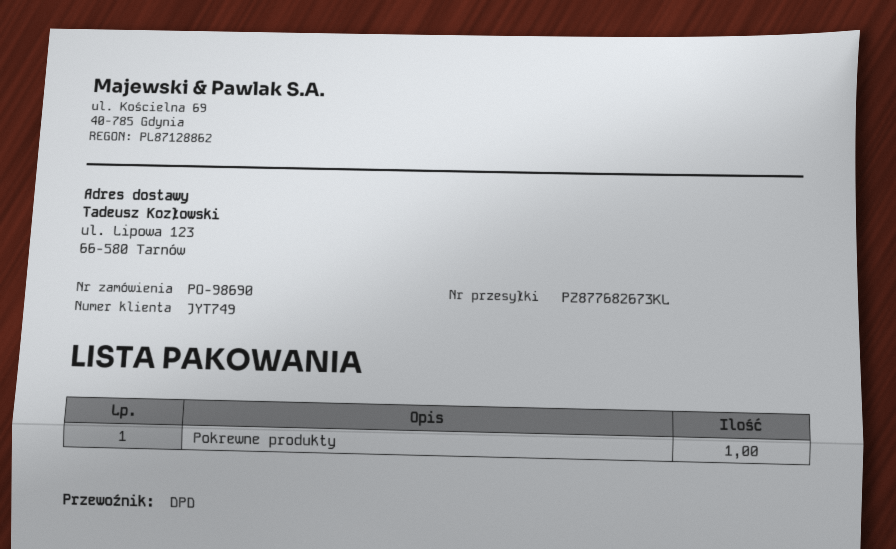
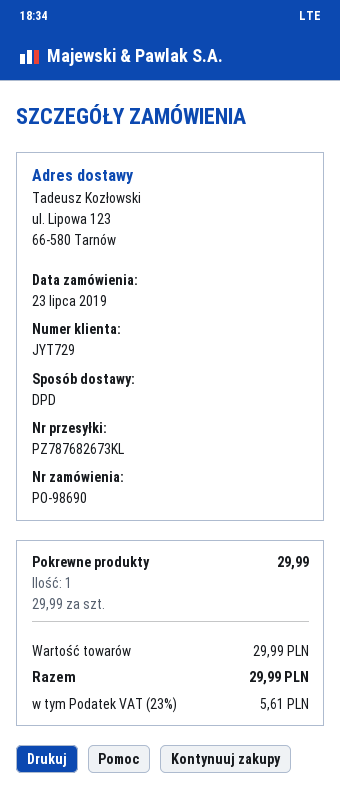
customer number: JYT749 -> JYT729
tracking number: PZ877682673KL -> PZ787682673KL

